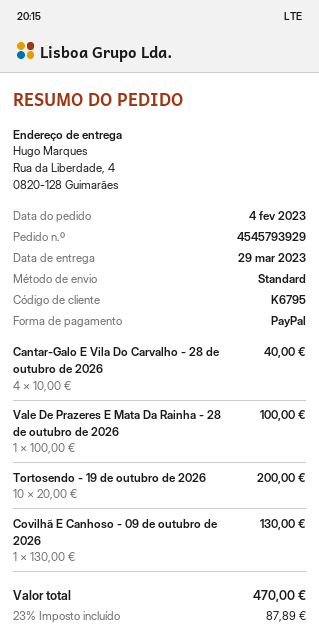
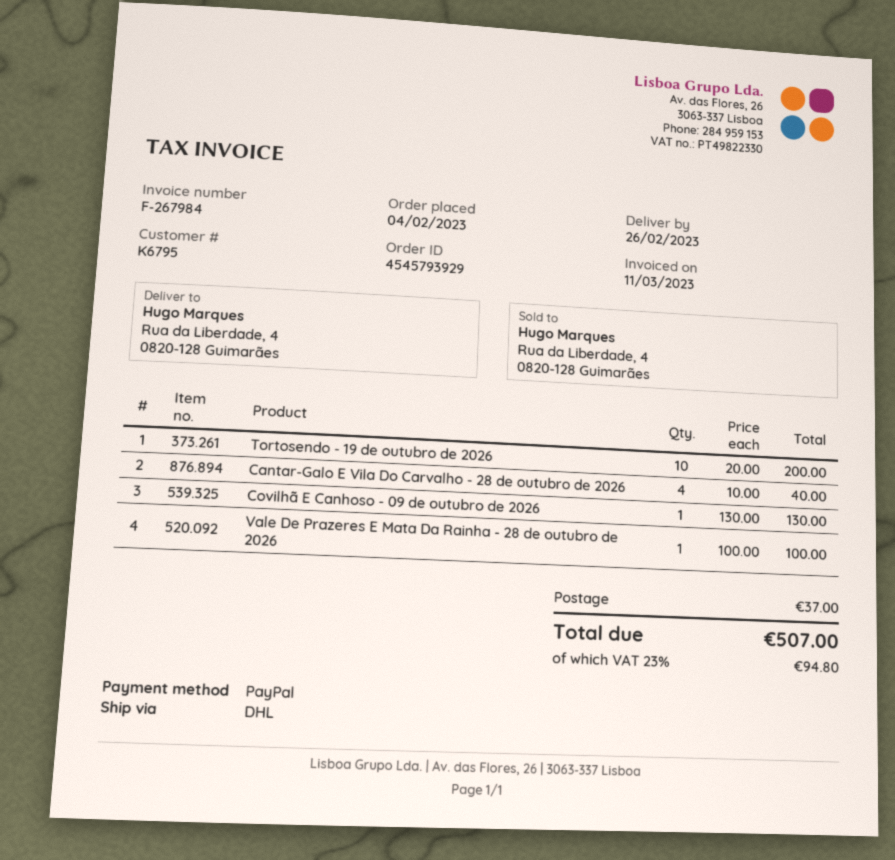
delivery date: 2023-03-29 -> 2023-02-26
shipping method: standard -> DHL
shipping: none -> 37.00
tax: 23% = 87.89 -> 23% = 94.80
total: 470.00 -> 507.00

